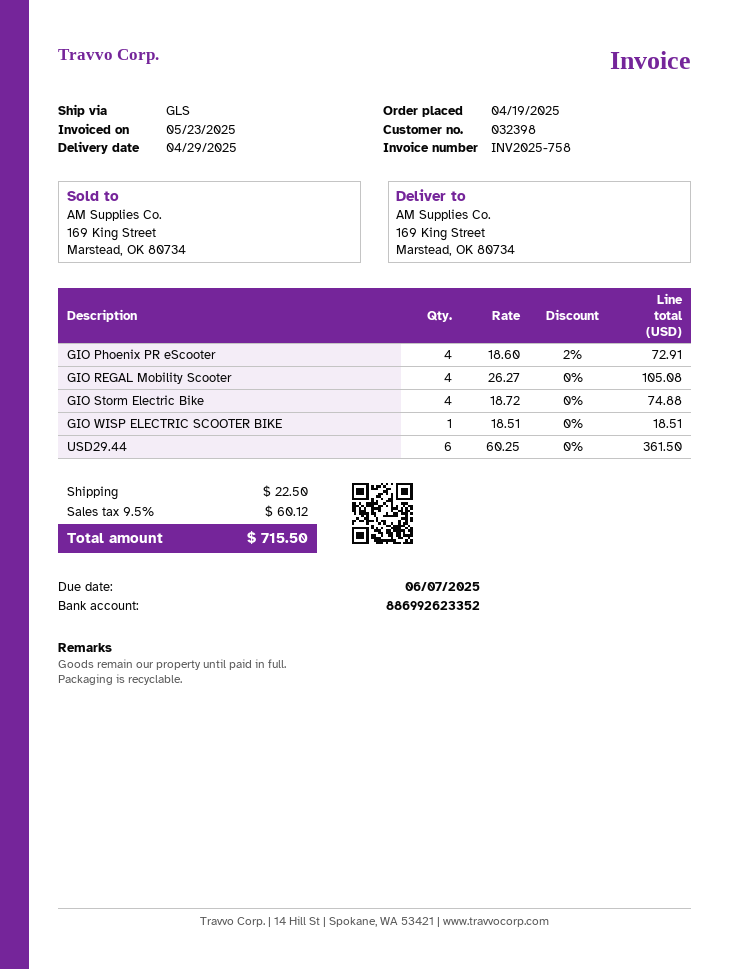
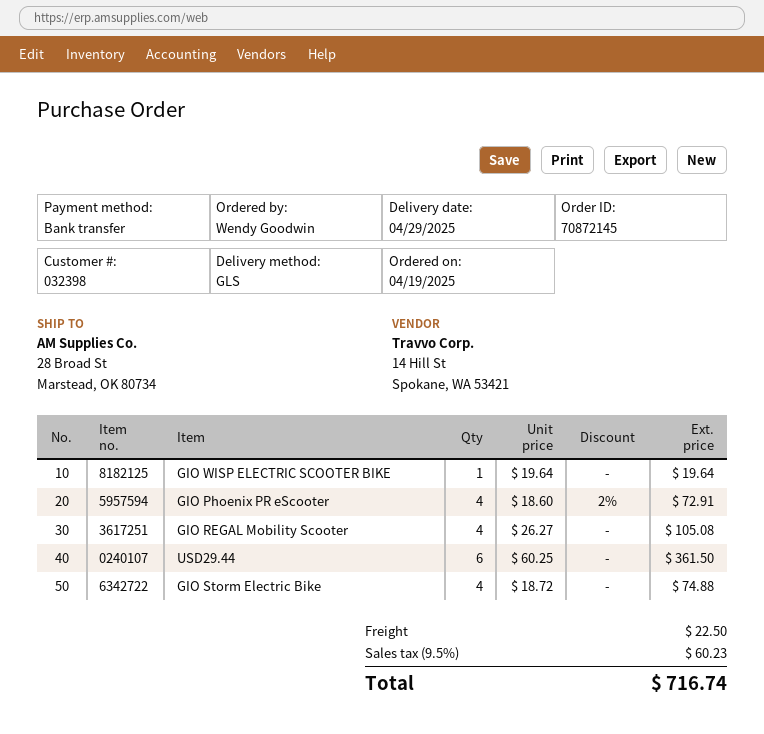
ship to: 169 King Street, Marstead, OK 80734 -> 28 Broad St, Marstead, OK 80734
GIO WISP ELECTRIC SCOOTER BIKE: 1 x 18.51 = 18.51 -> 1 x 19.64 = 19.64
tax: 9.5% = 60.12 -> 9.5% = 60.23
total: 715.50 -> 716.74

